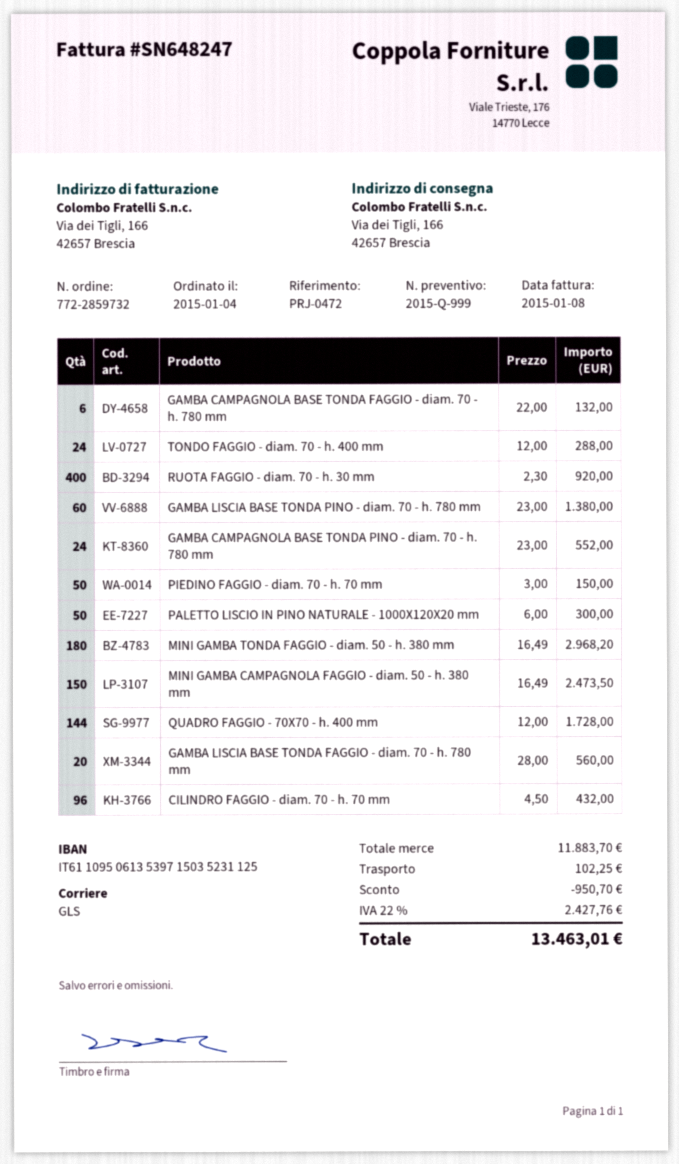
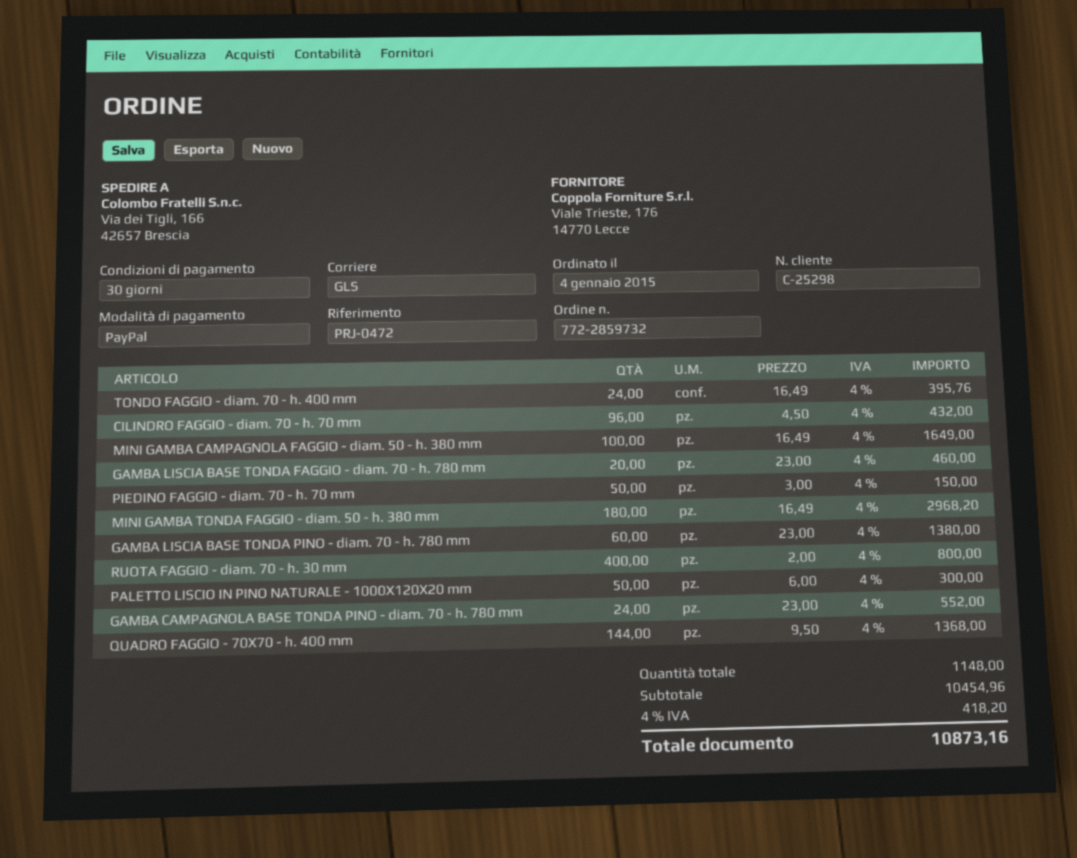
GAMBA CAMPAGNOLA BASE TONDA FAGGIO - diam. 70 - h. 780 mm: 6 x 22.00 = 132.00 -> none
TONDO FAGGIO - diam. 70 - h. 400 mm: 24 x 12.00 = 288.00 -> 24 x 16.49 = 395.76
RUOTA FAGGIO - diam. 70 - h. 30 mm: 400 x 2.30 = 920.00 -> 400 x 2.00 = 800.00
MINI GAMBA CAMPAGNOLA FAGGIO - diam. 50 - h. 380 mm: 150 x 16.49 = 2473.50 -> 100 x 16.49 = 1649.00
QUADRO FAGGIO - 70X70 - h. 400 mm: 144 x 12.00 = 1728.00 -> 144 x 9.50 = 1368.00
GAMBA LISCIA BASE TONDA FAGGIO - diam. 70 - h. 780 mm: 20 x 28.00 = 560.00 -> 20 x 23.00 = 460.00
subtotal: 11883.70 -> 10454.96
discount: 950.70 -> none
shipping: 102.25 -> none
tax: 22% = 2427.76 -> 4% = 418.20
total: 13463.01 -> 10873.16

